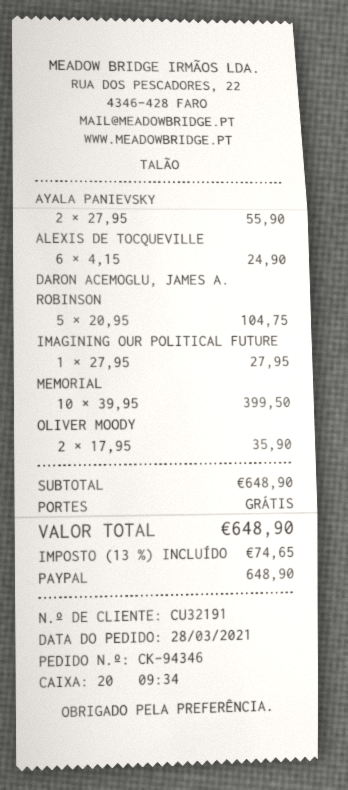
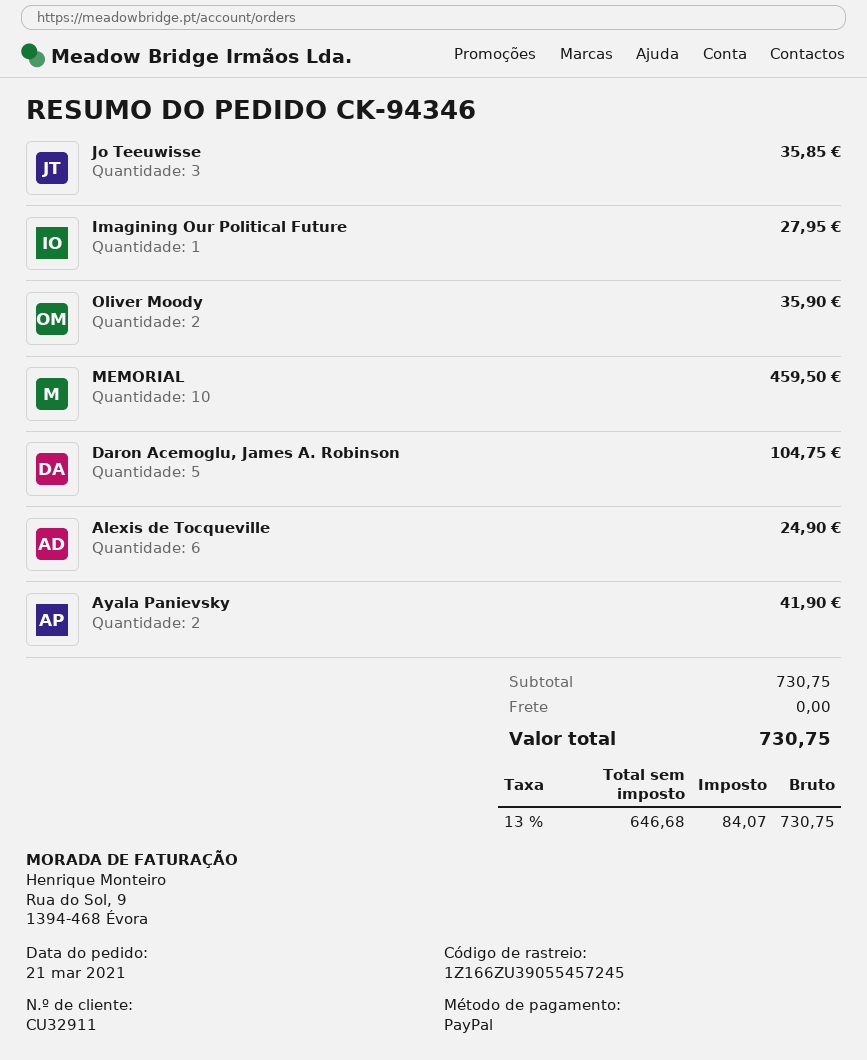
order date: 2021-03-28 -> 2021-03-21
customer number: CU32191 -> CU32911
AYALA PANIEVSKY: 2 for 55.90 -> 2 for 41.90
MEMORIAL: 10 for 399.50 -> 10 for 459.50
Jo Teeuwisse: none -> 3 for 35.85
subtotal: 648.90 -> 730.75
tax: 13% = 74.65 -> 13% = 84.07
total: 648.90 -> 730.75

